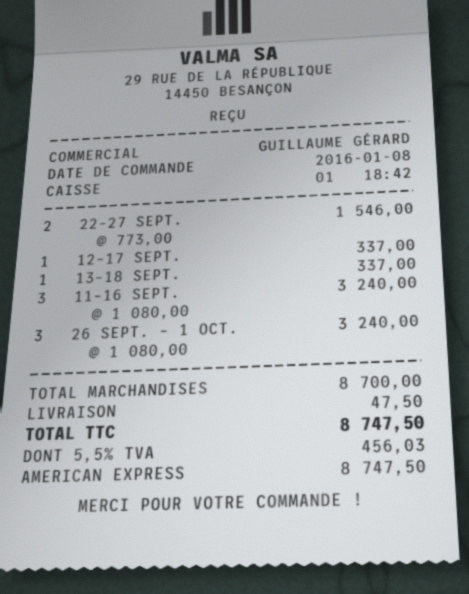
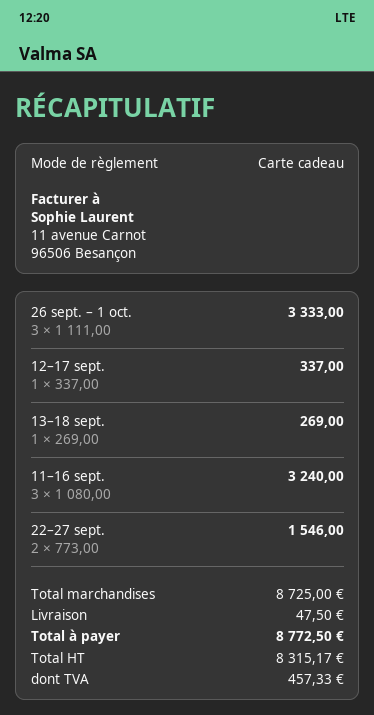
payment method: American Express -> gift card
13–18 SEPT.: 1 x 337.00 = 337.00 -> 1 x 269.00 = 269.00
26 SEPT. – 1 OCT.: 3 x 1080.00 = 3240.00 -> 3 x 1111.00 = 3333.00
subtotal: 8700.00 -> 8725.00
tax: 456.03 -> 457.33
total: 8747.50 -> 8772.50

